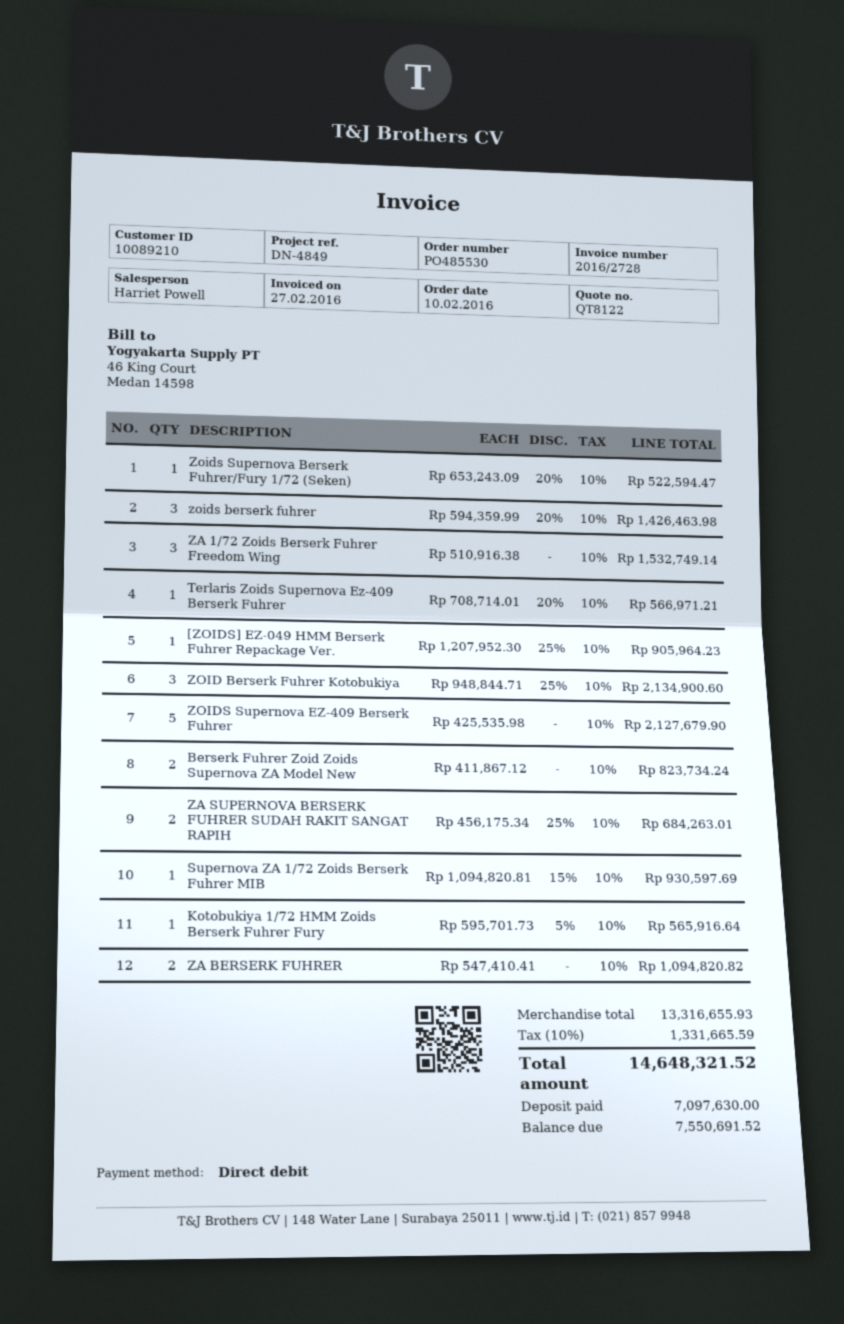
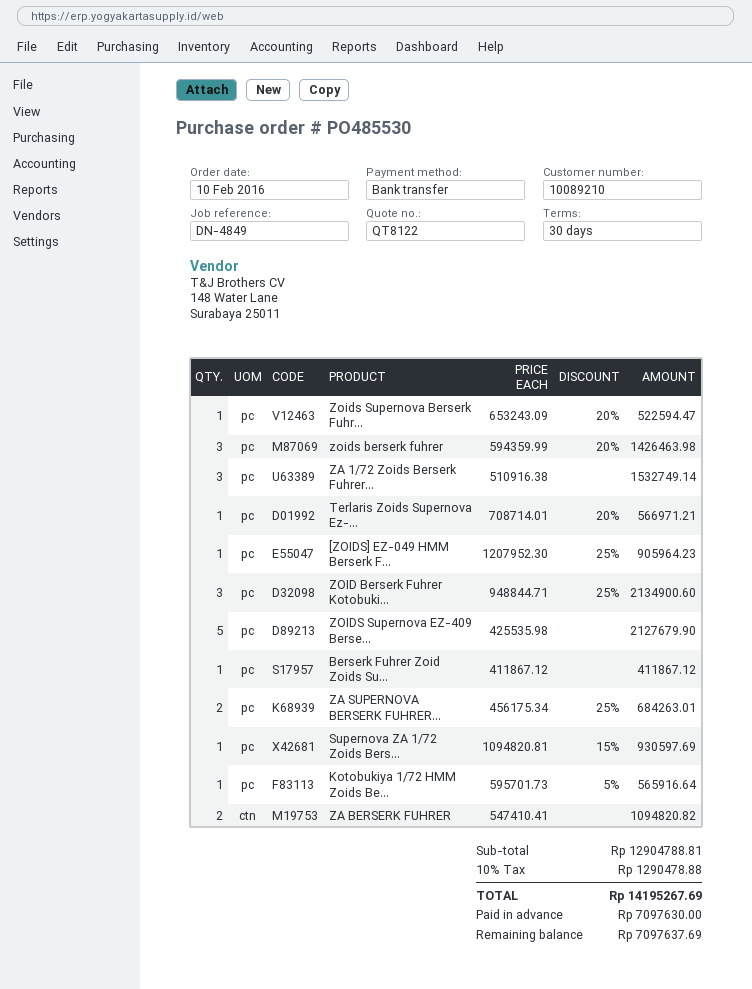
payment method: direct debit -> bank transfer
Berserk Fuhrer Zoid Zoids Supernova ZA Model New: 2 x 411867.12 = 823734.24 -> 1 x 411867.12 = 411867.12
subtotal: 13316655.93 -> 12904788.81
tax: 10% = 1331665.59 -> 10% = 1290478.88
total: 14648321.52 -> 14195267.69
balance: 7550691.52 -> 7097637.69

